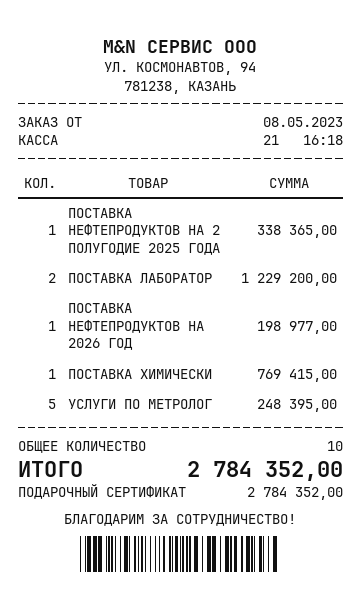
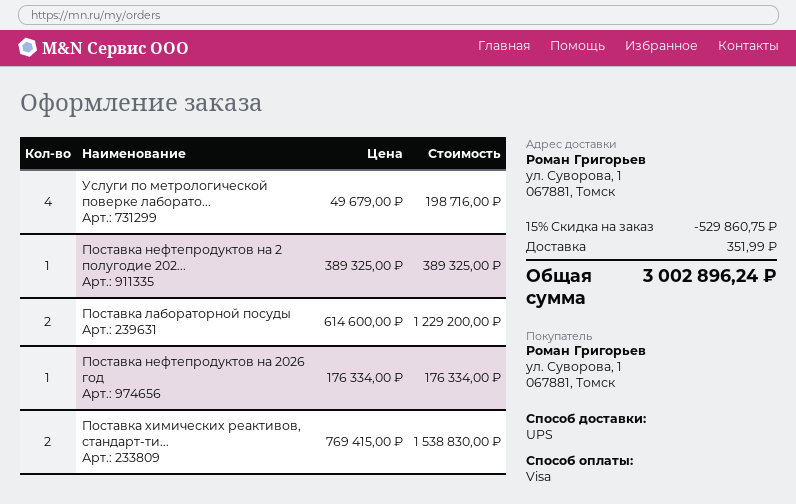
payment method: gift card -> Visa
ПОСТАВКА НЕФТЕПРОДУКТОВ НА 2 ПОЛУГОДИЕ 2025 ГОДА: 1 for 338365.00 -> 1 for 389325.00
ПОСТАВКА НЕФТЕПРОДУКТОВ НА 2026 ГОД: 1 for 198977.00 -> 1 for 176334.00
ПОСТАВКА ХИМИЧЕСКИ: 1 for 769415.00 -> 2 for 1538830.00
УСЛУГИ ПО МЕТРОЛОГ: 5 for 248395.00 -> 4 for 198716.00
discount: none -> 15% = 529860.75
shipping: none -> 351.99
total: 2784352.00 -> 3002896.24

